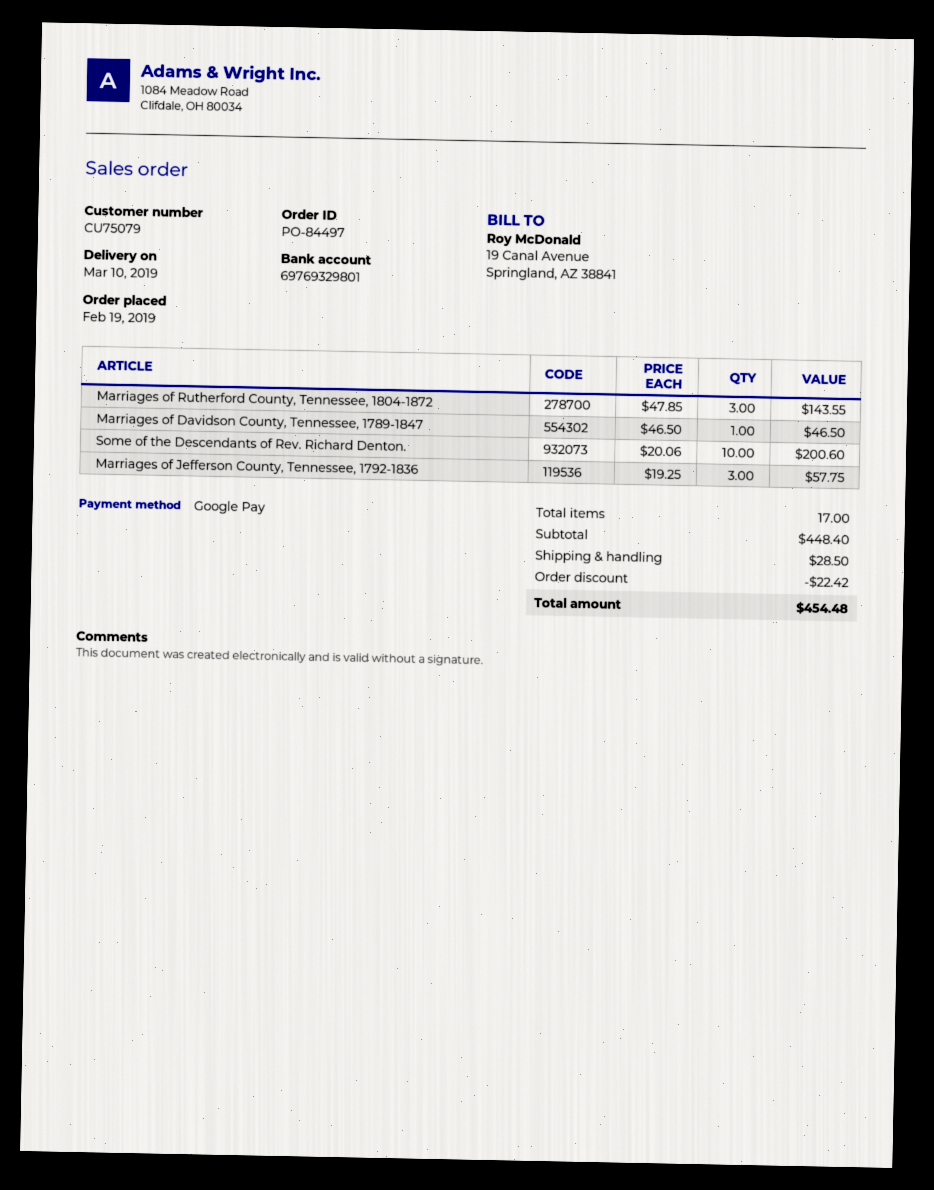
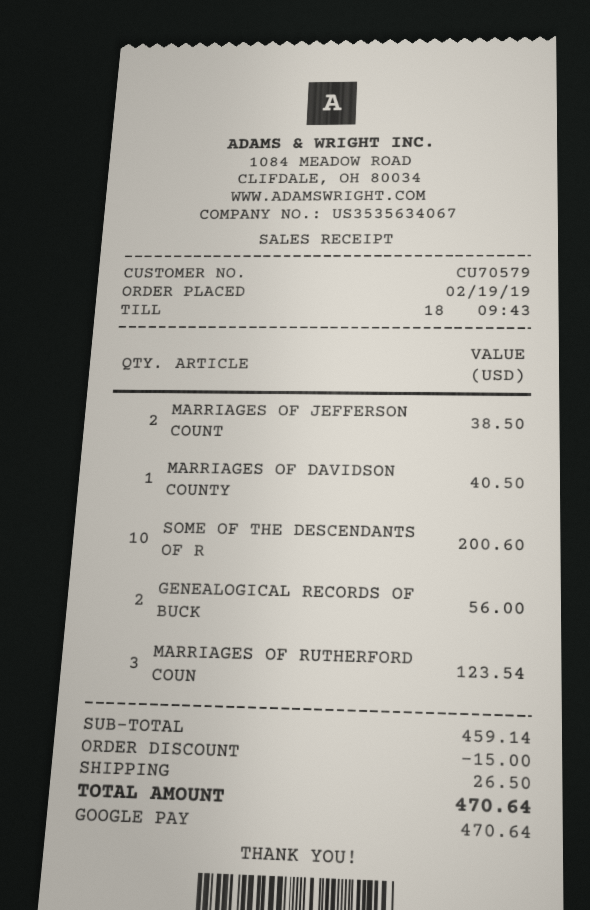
customer number: CU75079 -> CU70579
Marriages of Rutherford County, Tennessee, 1804-1872: 3 for 143.55 -> 3 for 123.54
Marriages of Davidson County, Tennessee, 1789-1847: 1 for 46.50 -> 1 for 40.50
Marriages of Jefferson County, Tennessee, 1792-1836: 3 for 57.75 -> 2 for 38.50
GENEALOGICAL RECORDS OF BUCK: none -> 2 for 56.00
subtotal: 448.40 -> 459.14
discount: 22.42 -> 15.00
shipping: 28.50 -> 26.50
total: 454.48 -> 470.64

